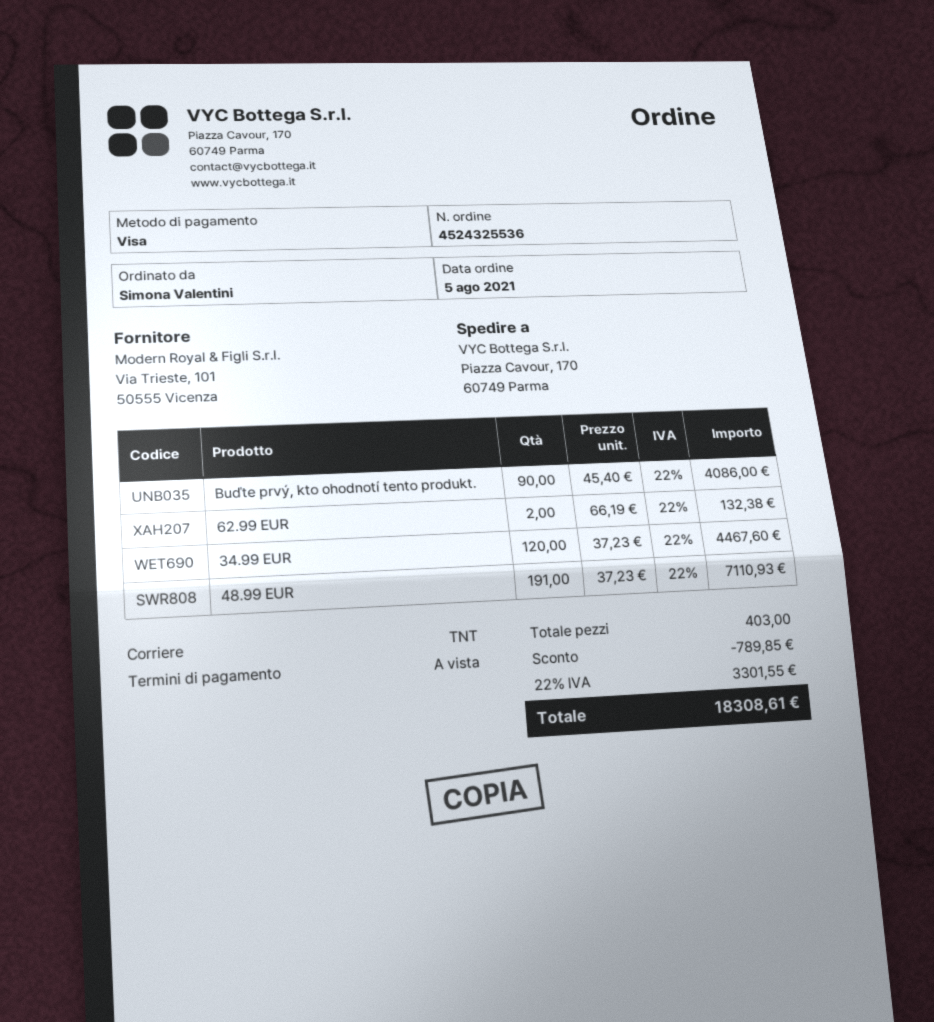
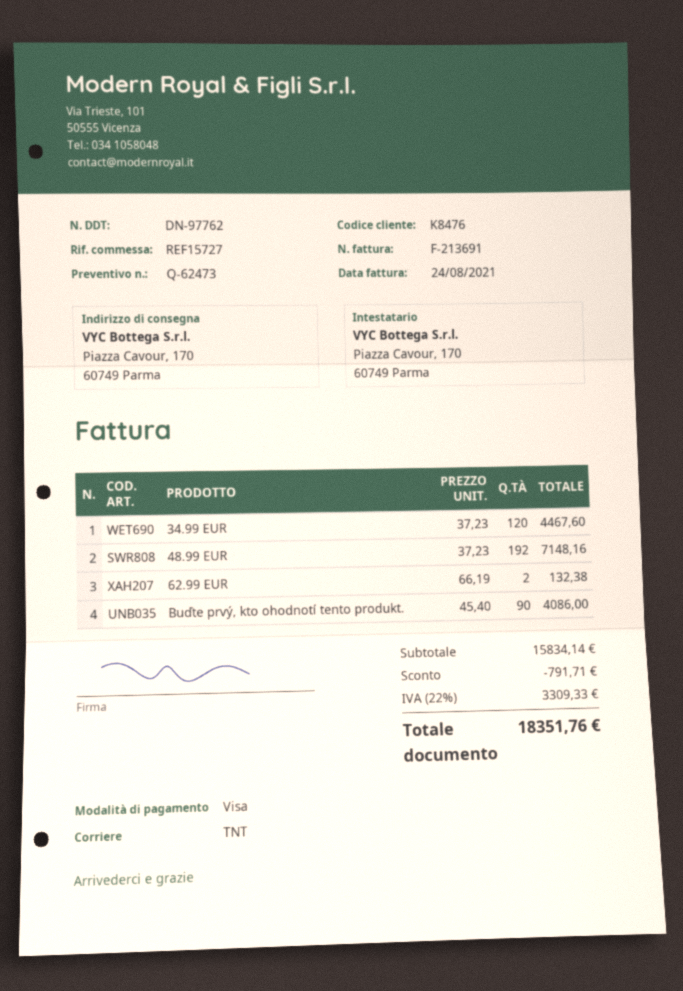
48.99 EUR: 191 x 37.23 = 7110.93 -> 192 x 37.23 = 7148.16
discount: 789.85 -> 791.71
tax: 22% = 3301.55 -> 22% = 3309.33
total: 18308.61 -> 18351.76

